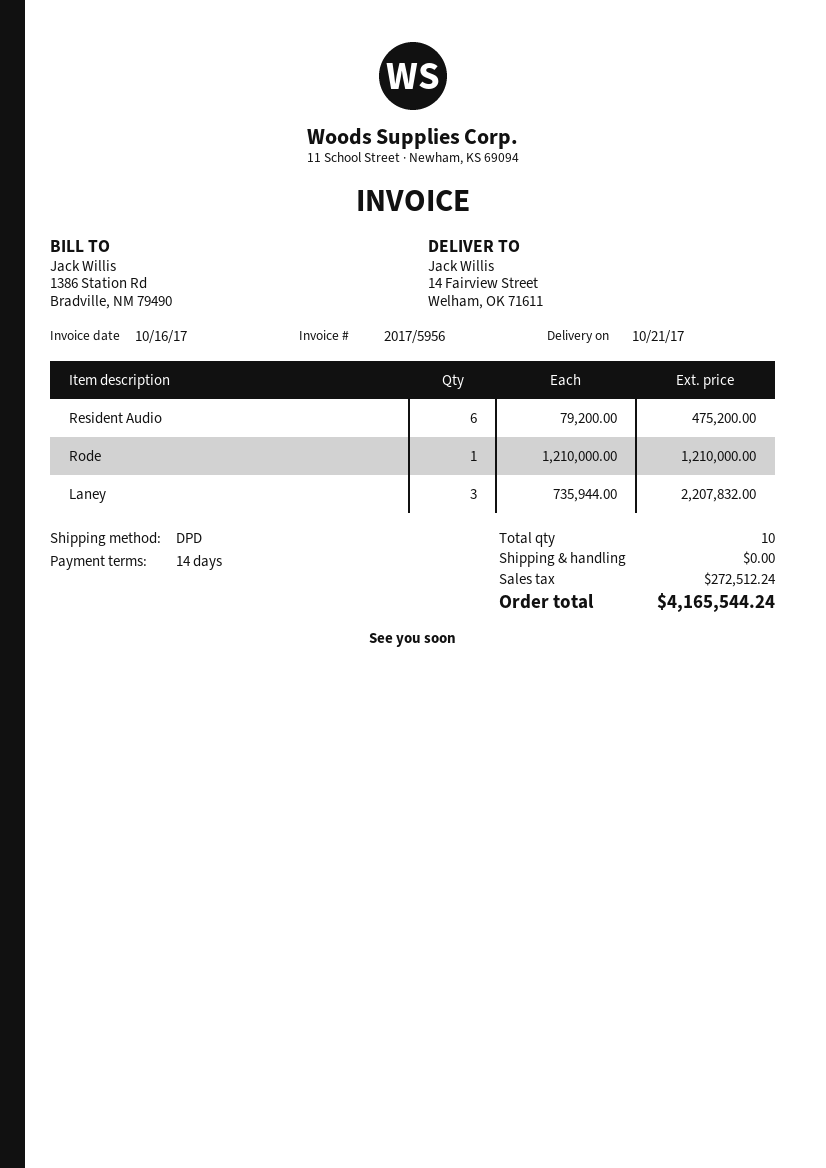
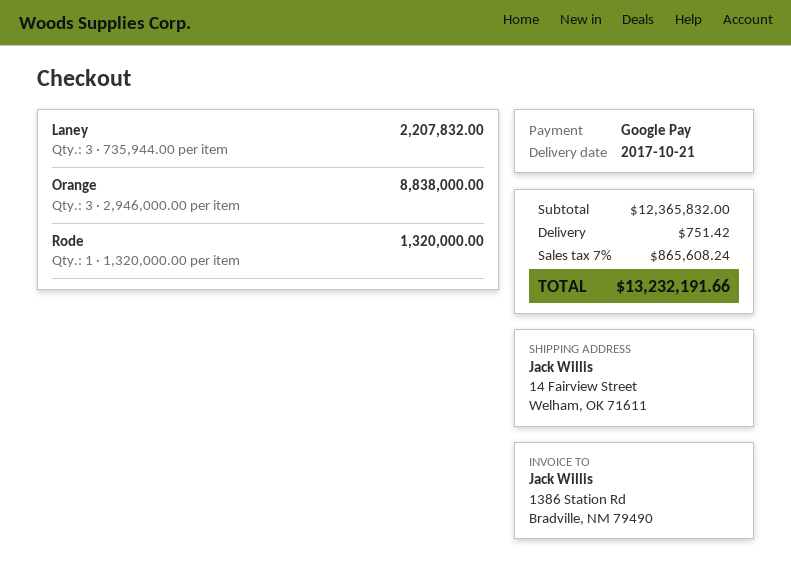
Resident Audio: 6 x 79200.00 = 475200.00 -> none
Rode: 1 x 1210000.00 = 1210000.00 -> 1 x 1320000.00 = 1320000.00
Orange: none -> 3 x 2946000.00 = 8838000.00
shipping: 0.00 -> 751.42
tax: 272512.24 -> 865608.24
total: 4165544.24 -> 13232191.66

